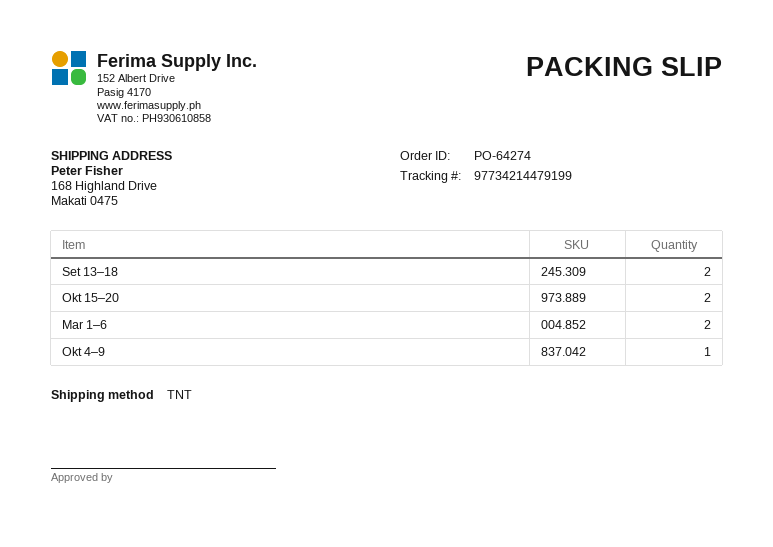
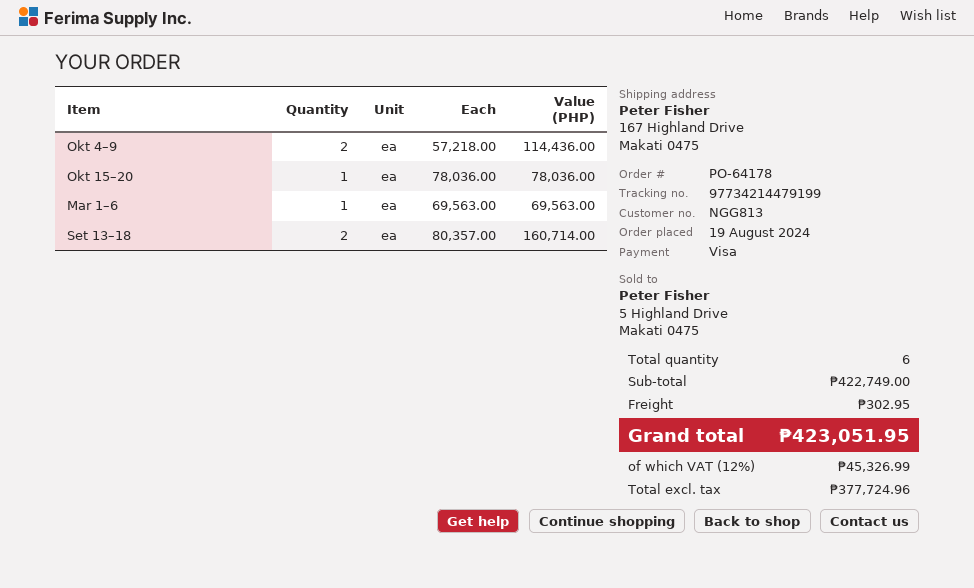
order number: PO-64274 -> PO-64178
ship to: 168 Highland Drive, Makati 0475 -> 167 Highland Drive, Makati 0475
Okt 15–20: 2 -> 1
Mar 1–6: 2 -> 1
Okt 4–9: 1 -> 2

